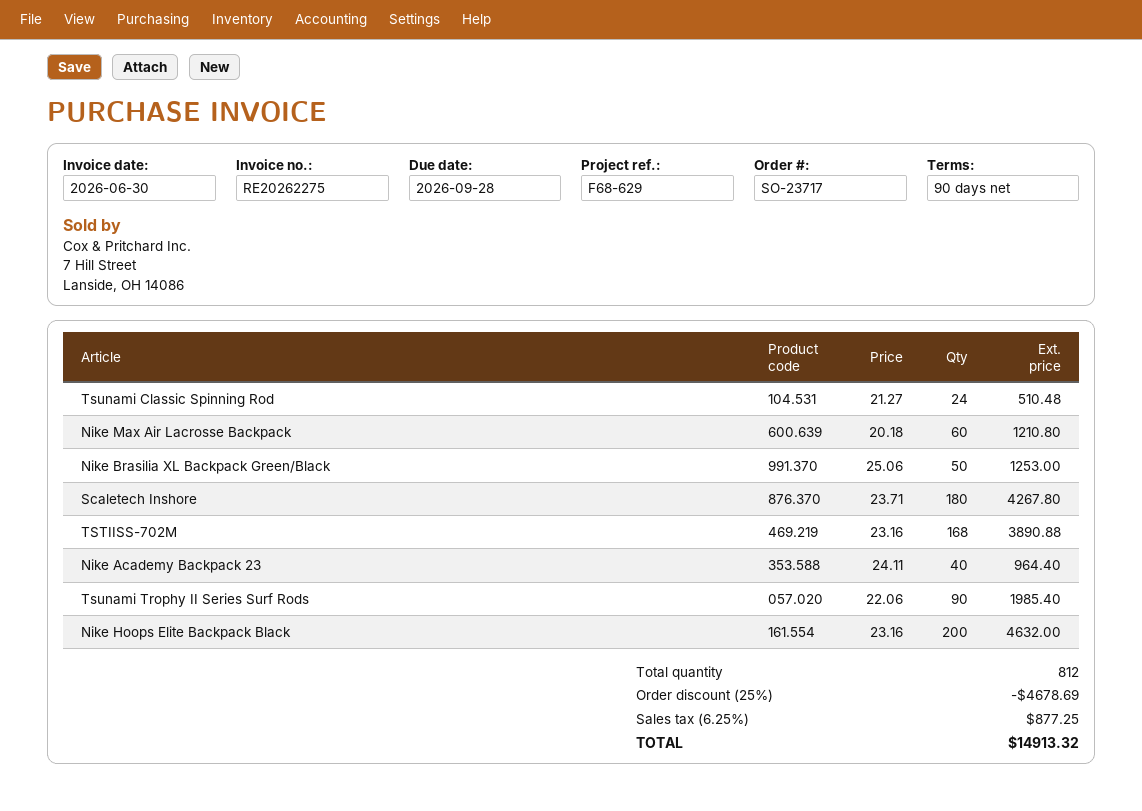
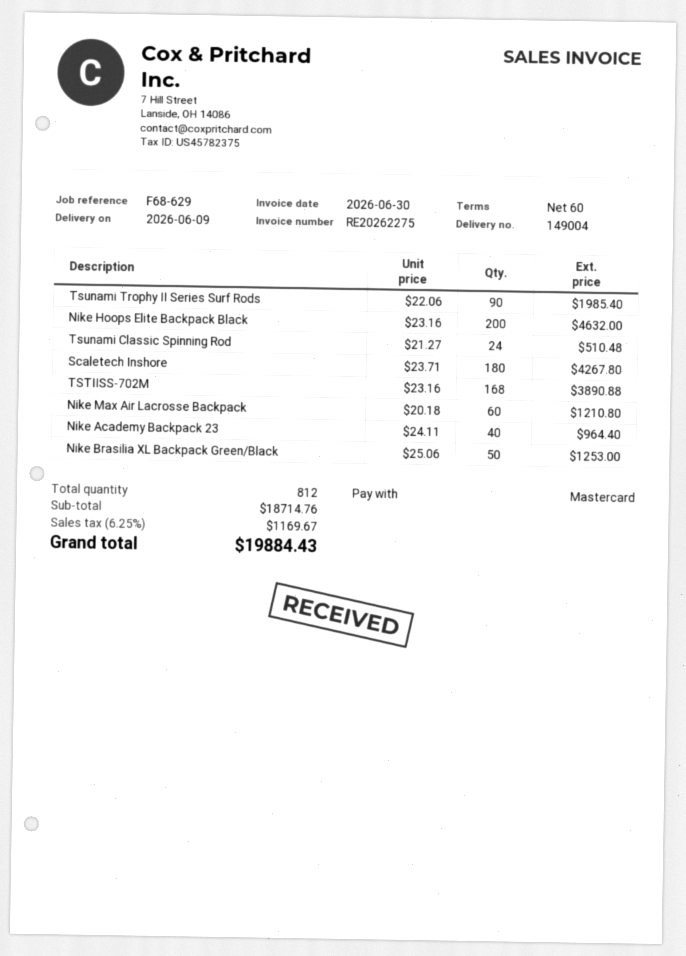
payment terms: 90 days -> 60 days
discount: 25% = 4678.69 -> none
tax: 6.25% = 877.25 -> 6.25% = 1169.67
total: 14913.32 -> 19884.43

